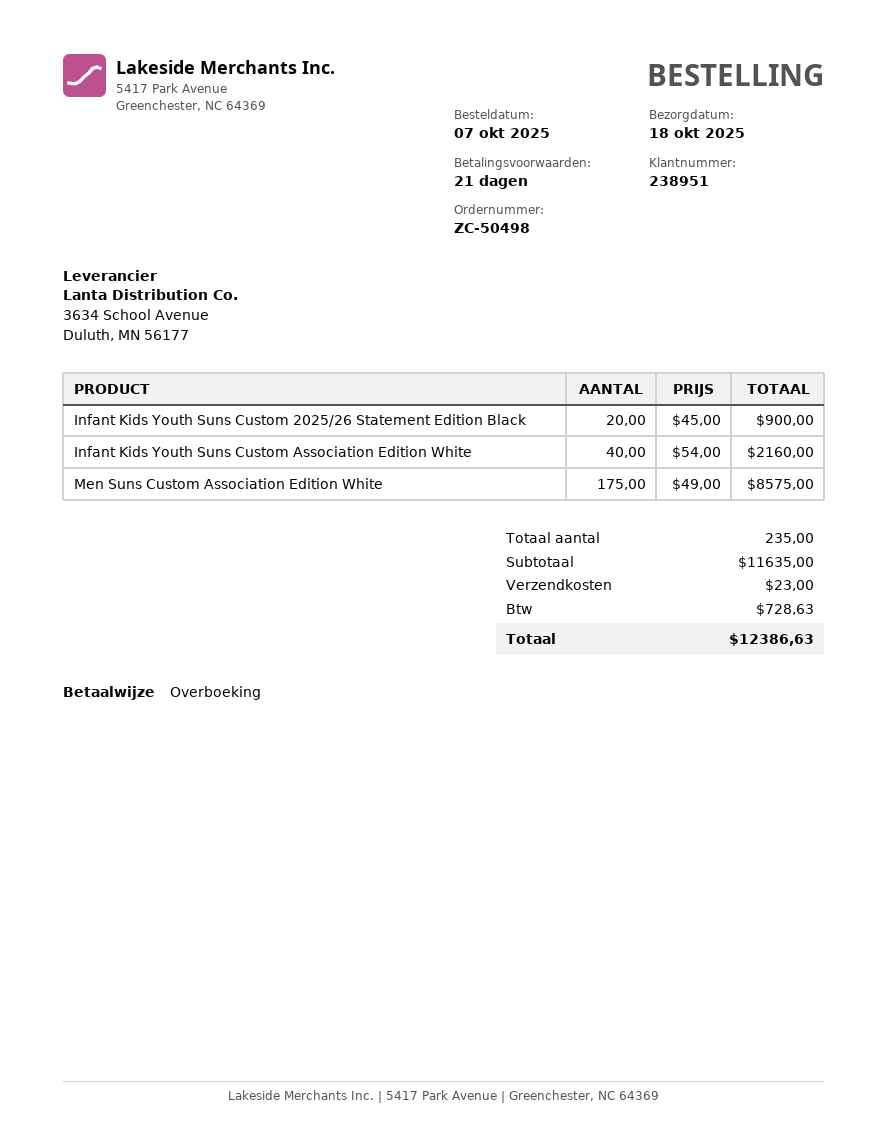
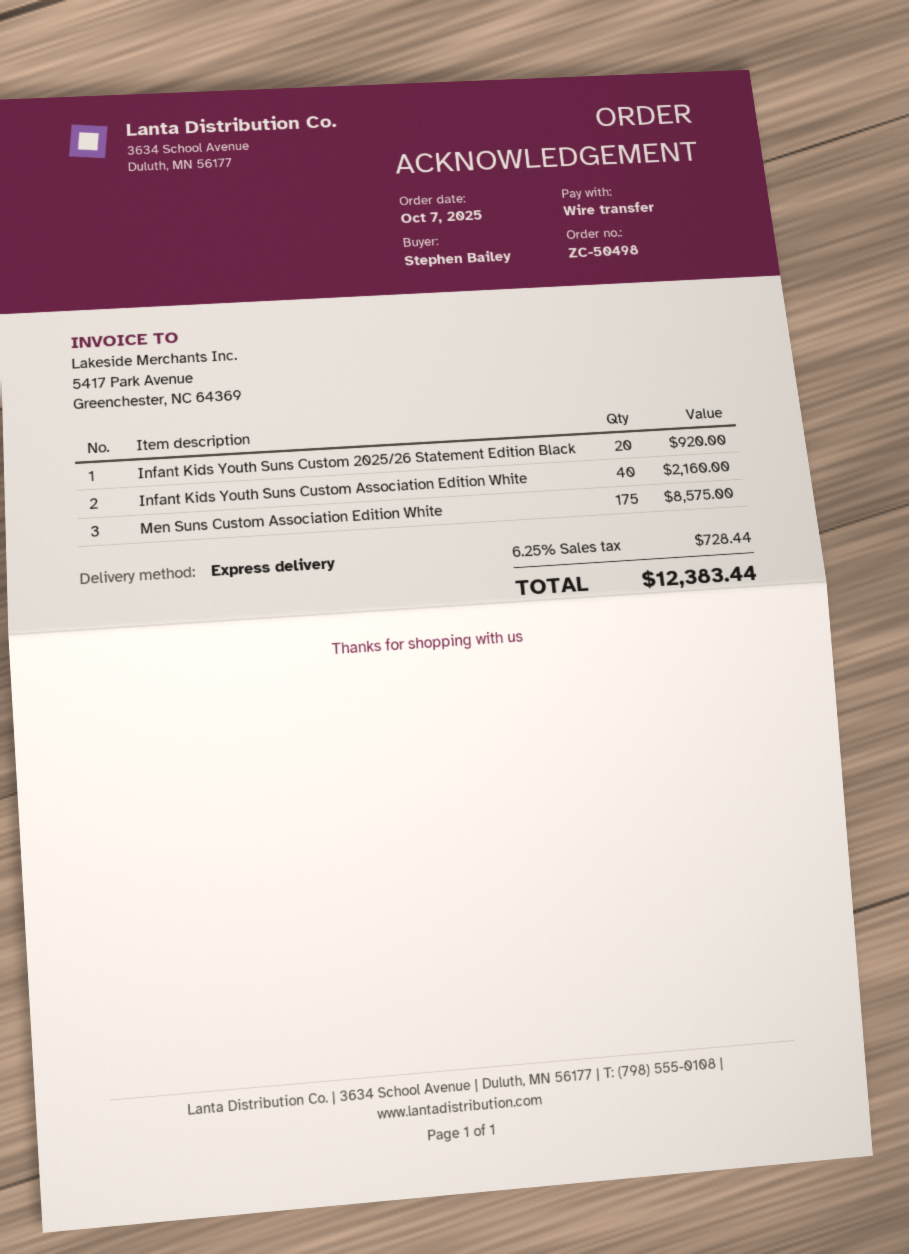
Infant Kids Youth Suns Custom 2025/26 Statement Edition Black: 20 for 900.00 -> 20 for 920.00
shipping: 23.00 -> none
tax: 728.63 -> 728.44
total: 12386.63 -> 12383.44

